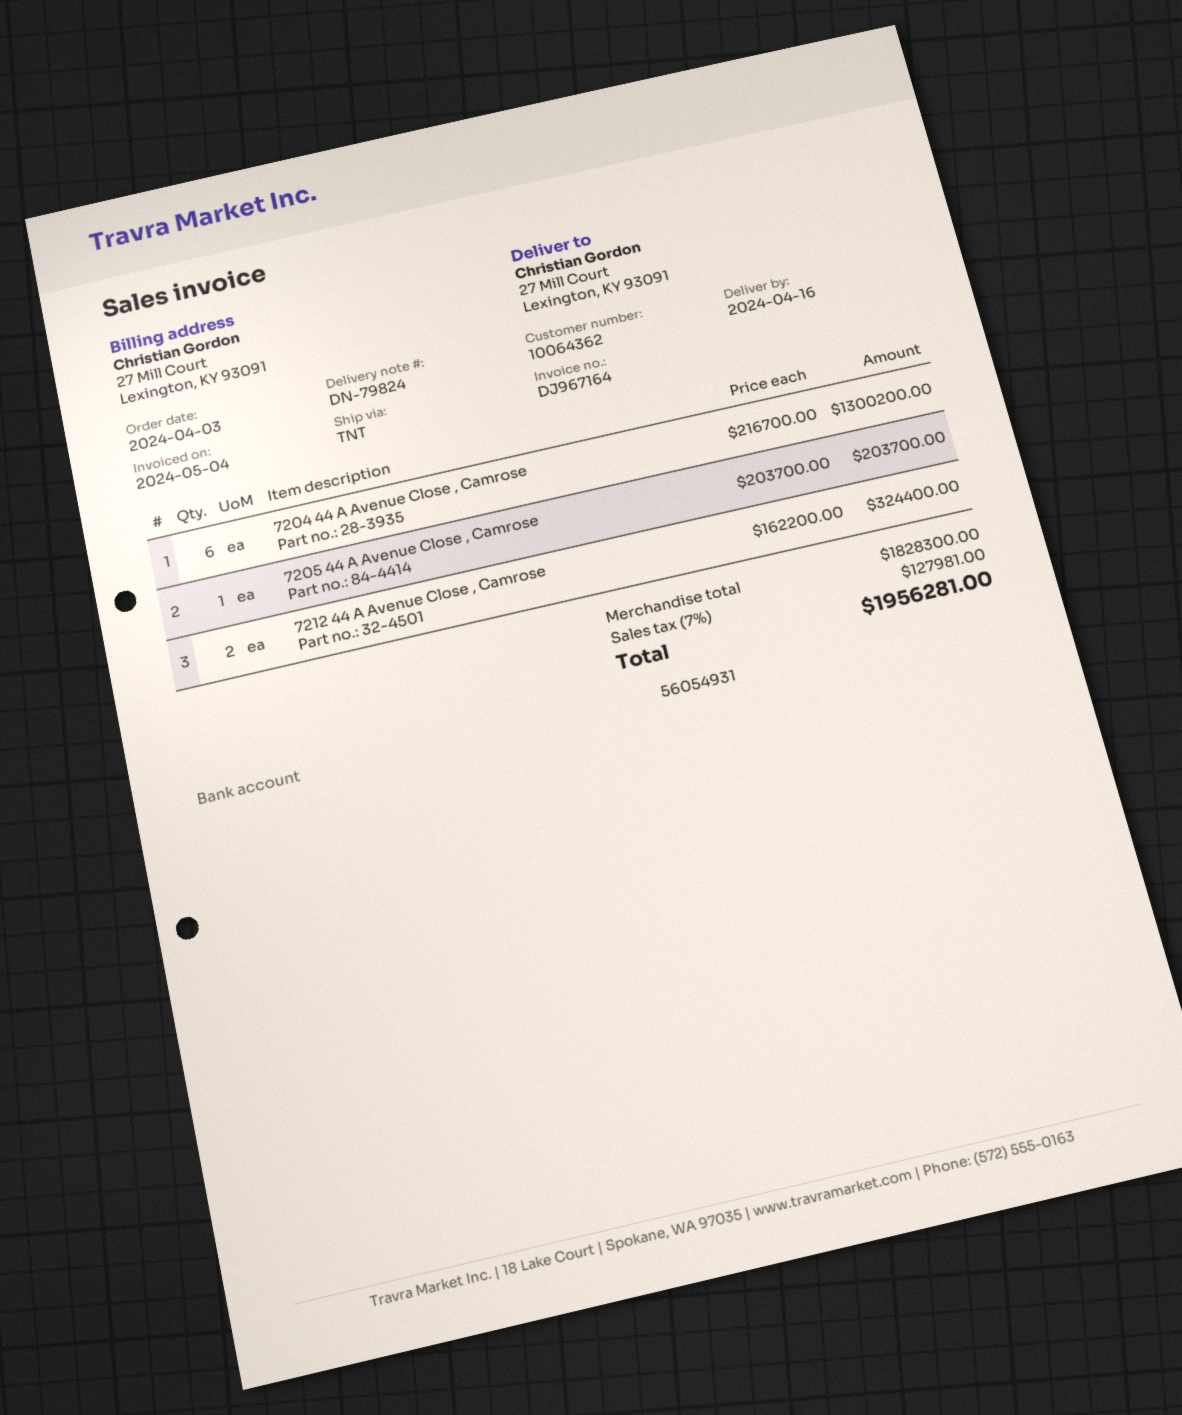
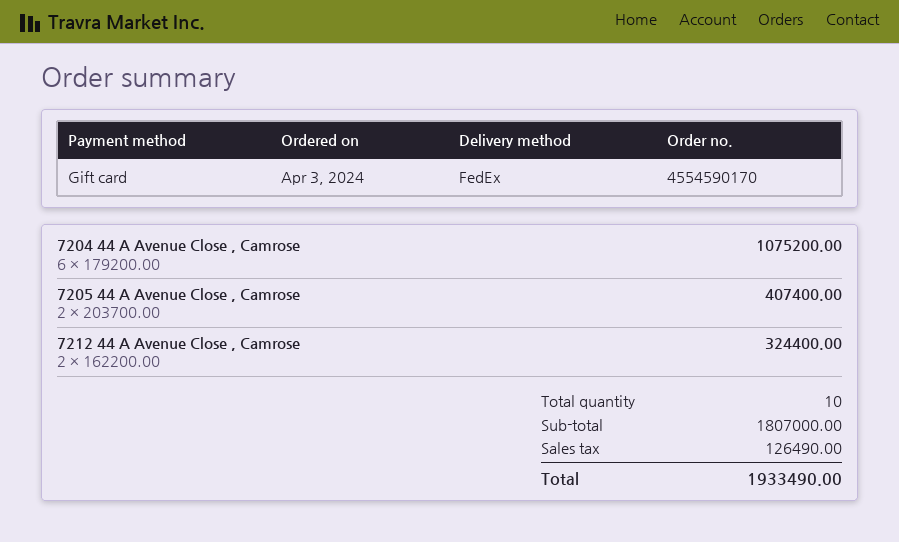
shipping method: TNT -> FedEx
7204 44 A Avenue Close , Camrose: 6 x 216700.00 = 1300200.00 -> 6 x 179200.00 = 1075200.00
7205 44 A Avenue Close , Camrose: 1 x 203700.00 = 203700.00 -> 2 x 203700.00 = 407400.00
subtotal: 1828300.00 -> 1807000.00
tax: 127981.00 -> 126490.00
total: 1956281.00 -> 1933490.00

